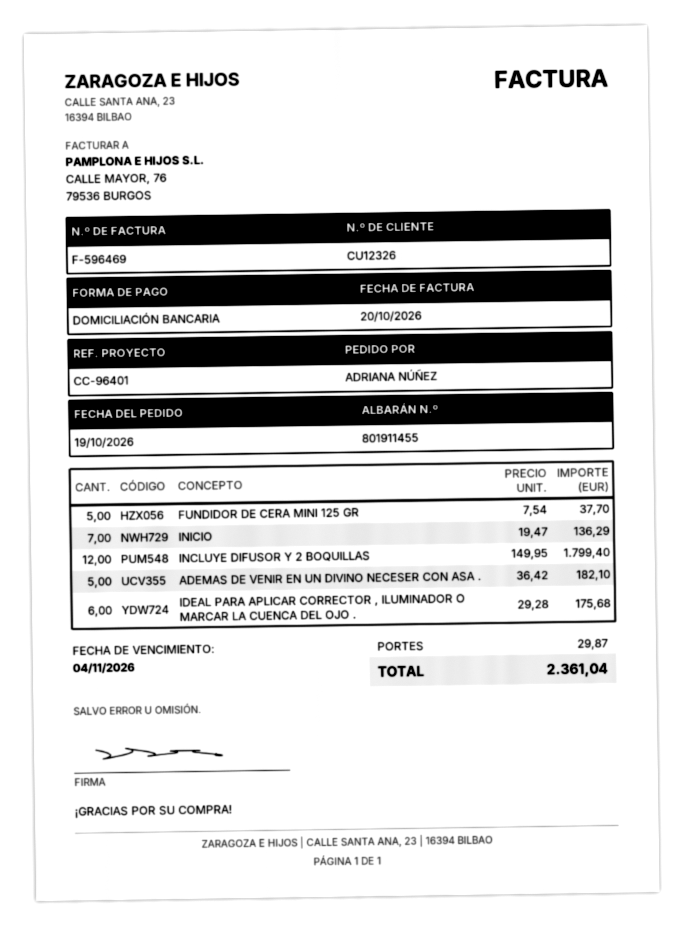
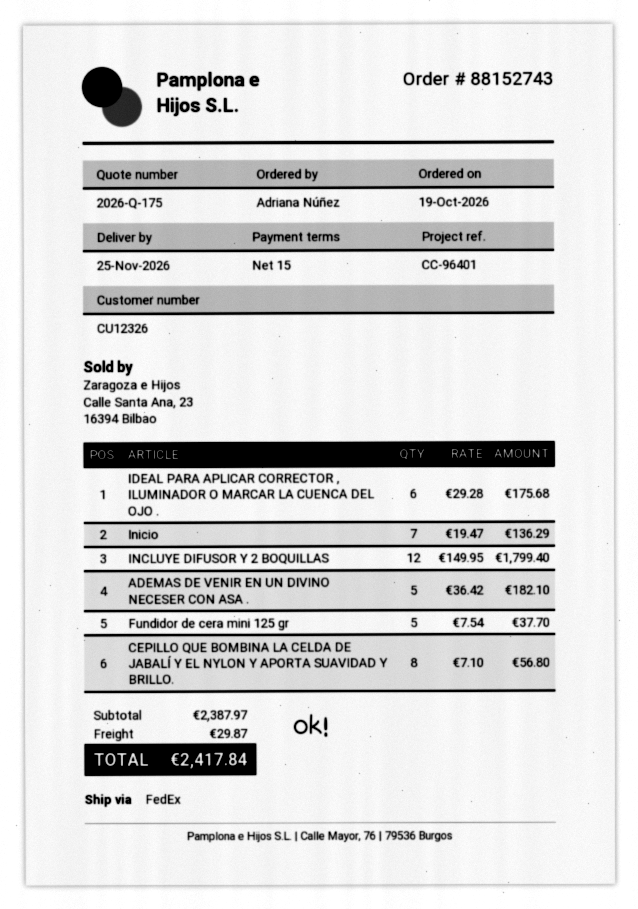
CEPILLO QUE BOMBINA LA CELDA DE JABALÍ Y EL NYLON Y APORTA SUAVIDAD Y BRILLO.: none -> 8 x 7.10 = 56.80
total: 2361.04 -> 2417.84

